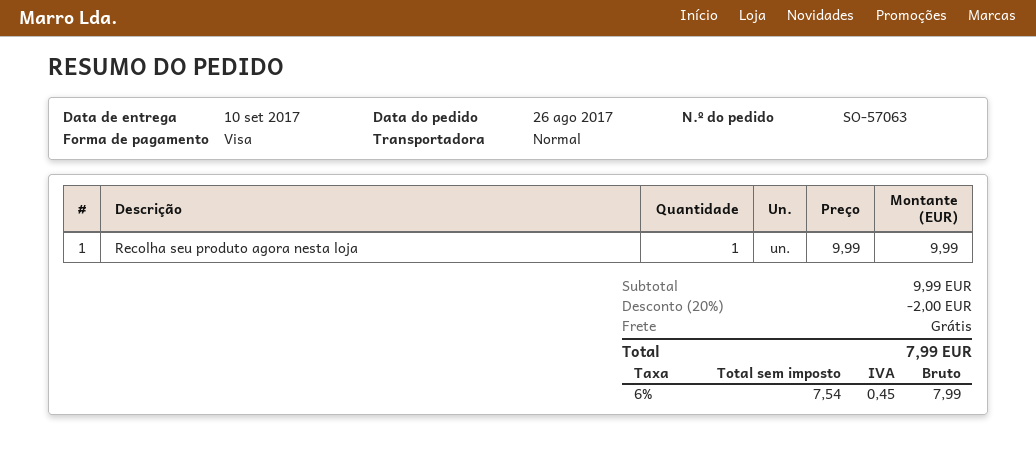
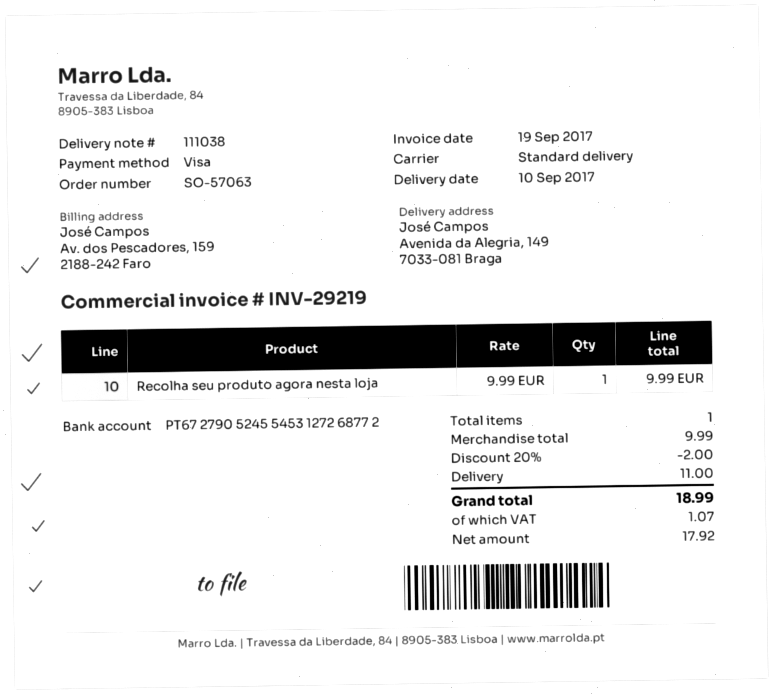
shipping: 0.00 -> 11.00
net: 7.54 -> 17.92
tax: 0.45 -> 1.07
total: 7.99 -> 18.99

